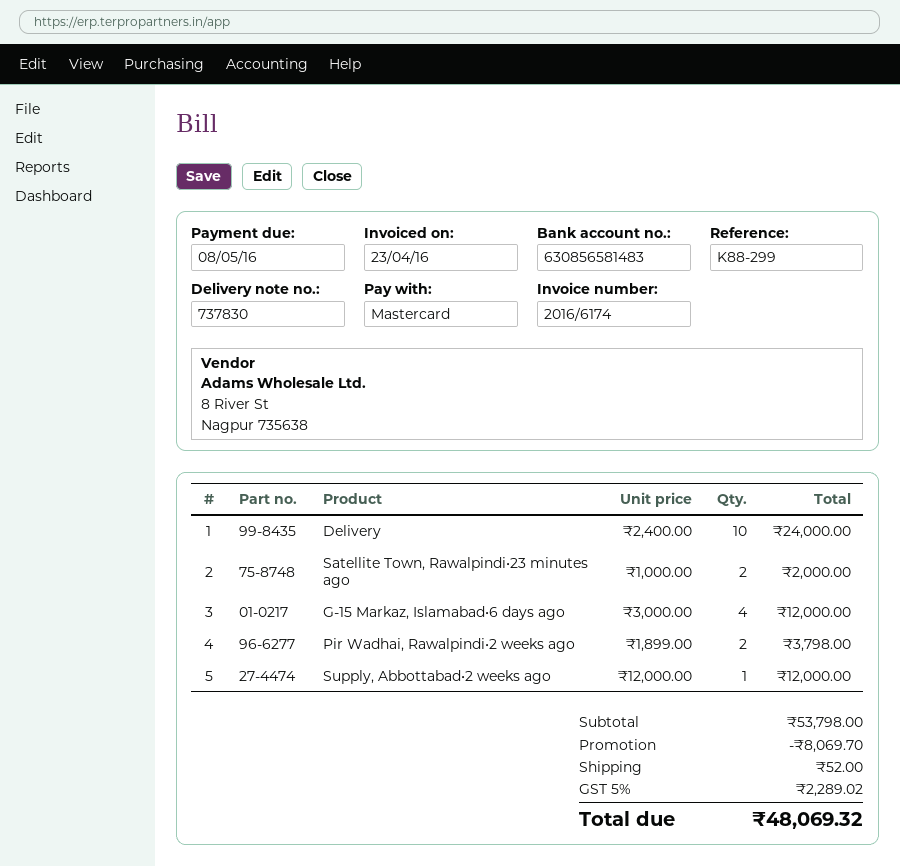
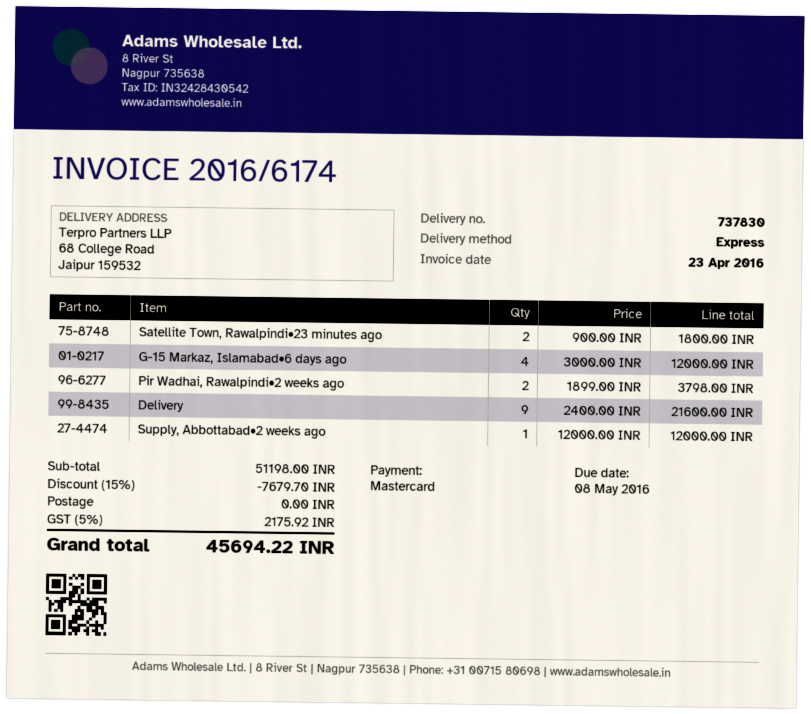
Delivery: 10 x 2400.00 = 24000.00 -> 9 x 2400.00 = 21600.00
Satellite Town, Rawalpindi•23 minutes ago: 2 x 1000.00 = 2000.00 -> 2 x 900.00 = 1800.00
subtotal: 53798.00 -> 51198.00
discount: 8069.70 -> 7679.70
shipping: 52.00 -> 0.00
tax: 5% = 2289.02 -> 5% = 2175.92
total: 48069.32 -> 45694.22

